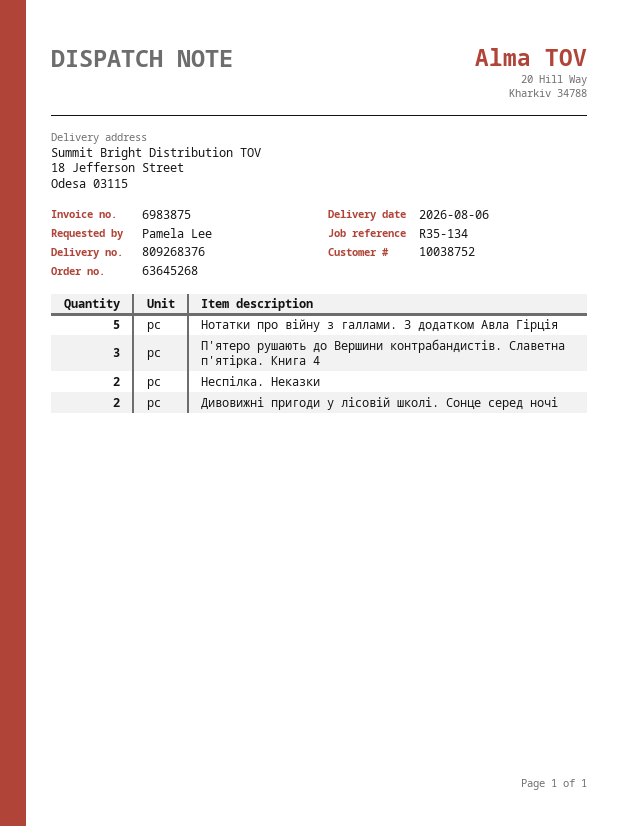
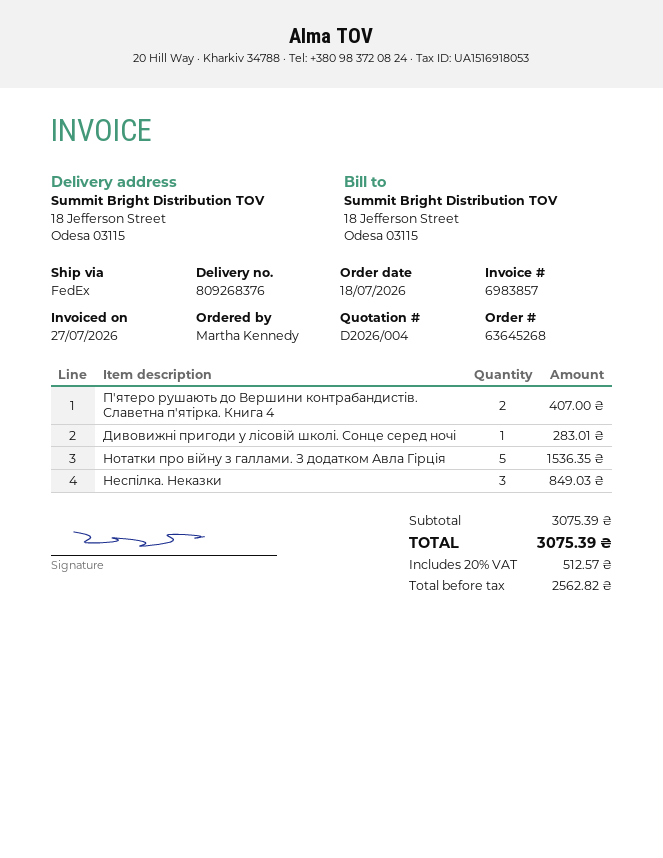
invoice number: 6983875 -> 6983857
ordered by: Pamela Lee -> Martha Kennedy
П'ятеро рушають до Вершини контрабандистів. Славетна п'ятірка. Книга 4: 3 -> 2
Неспілка. Неказки: 2 -> 3
Дивовижні пригоди у лісовій школі. Сонце серед ночі: 2 -> 1

